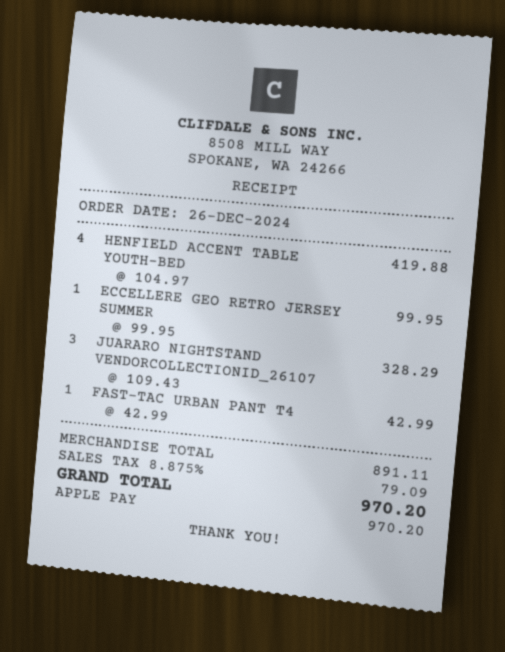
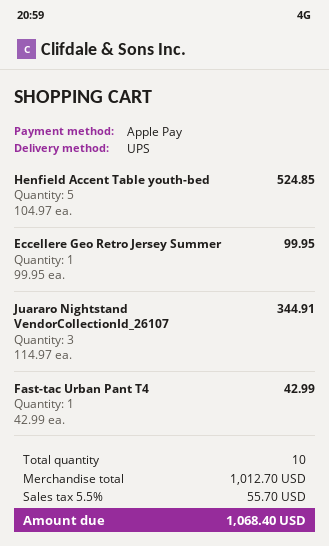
HENFIELD ACCENT TABLE YOUTH-BED: 4 x 104.97 = 419.88 -> 5 x 104.97 = 524.85
JUARARO NIGHTSTAND VENDORCOLLECTIONID_26107: 3 x 109.43 = 328.29 -> 3 x 114.97 = 344.91
subtotal: 891.11 -> 1012.70
tax: 8.875% = 79.09 -> 5.5% = 55.70
total: 970.20 -> 1068.40

